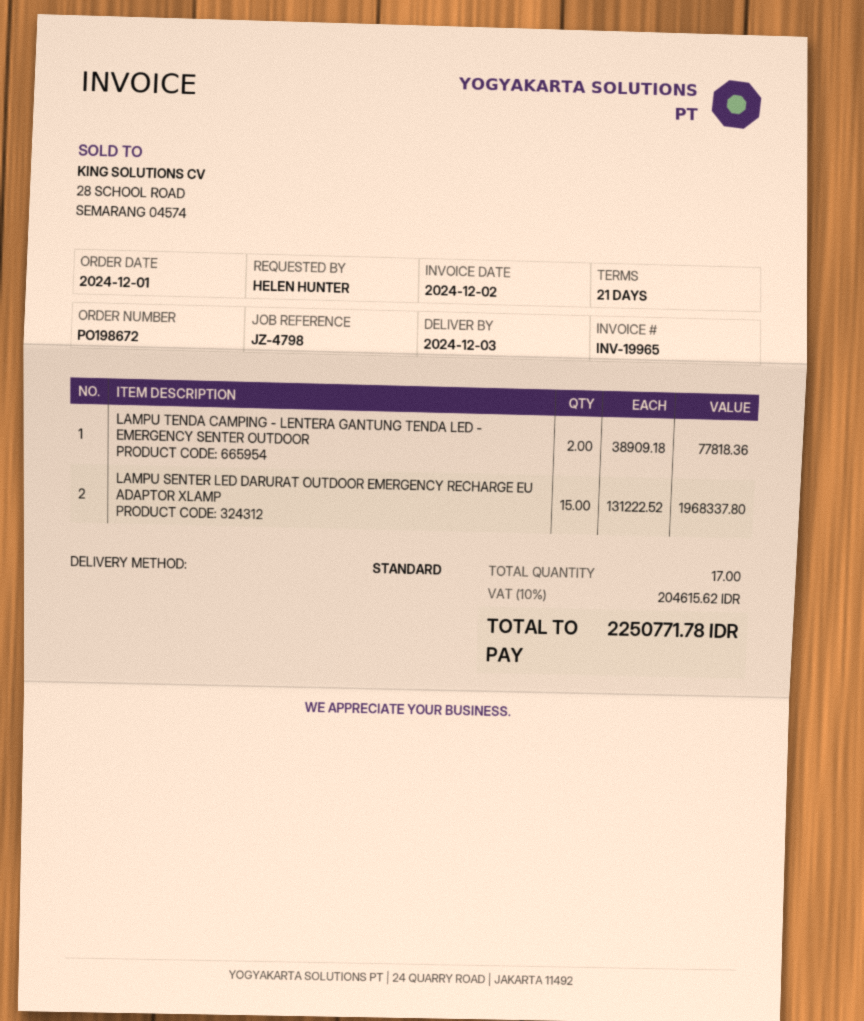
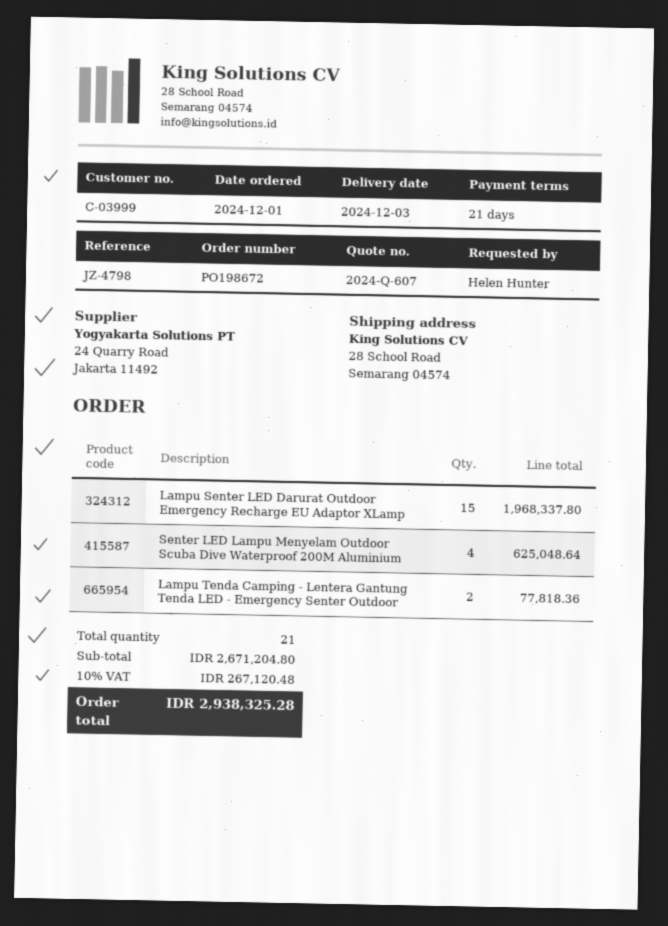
Senter LED Lampu Menyelam Outdoor Scuba Dive Waterproof 200M Aluminium: none -> 4 for 625048.64
total quantity: 17 -> 21
tax: 10% = 204615.62 -> 10% = 267120.48
total: 2250771.78 -> 2938325.28

